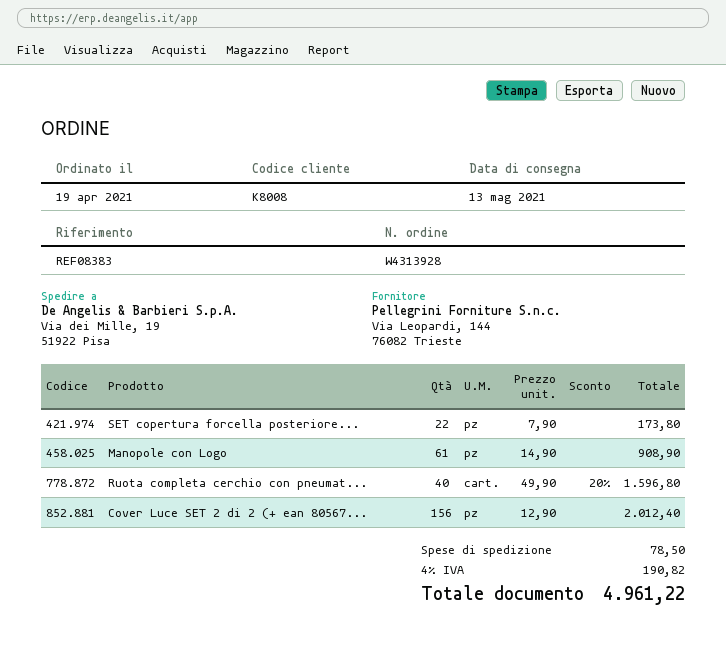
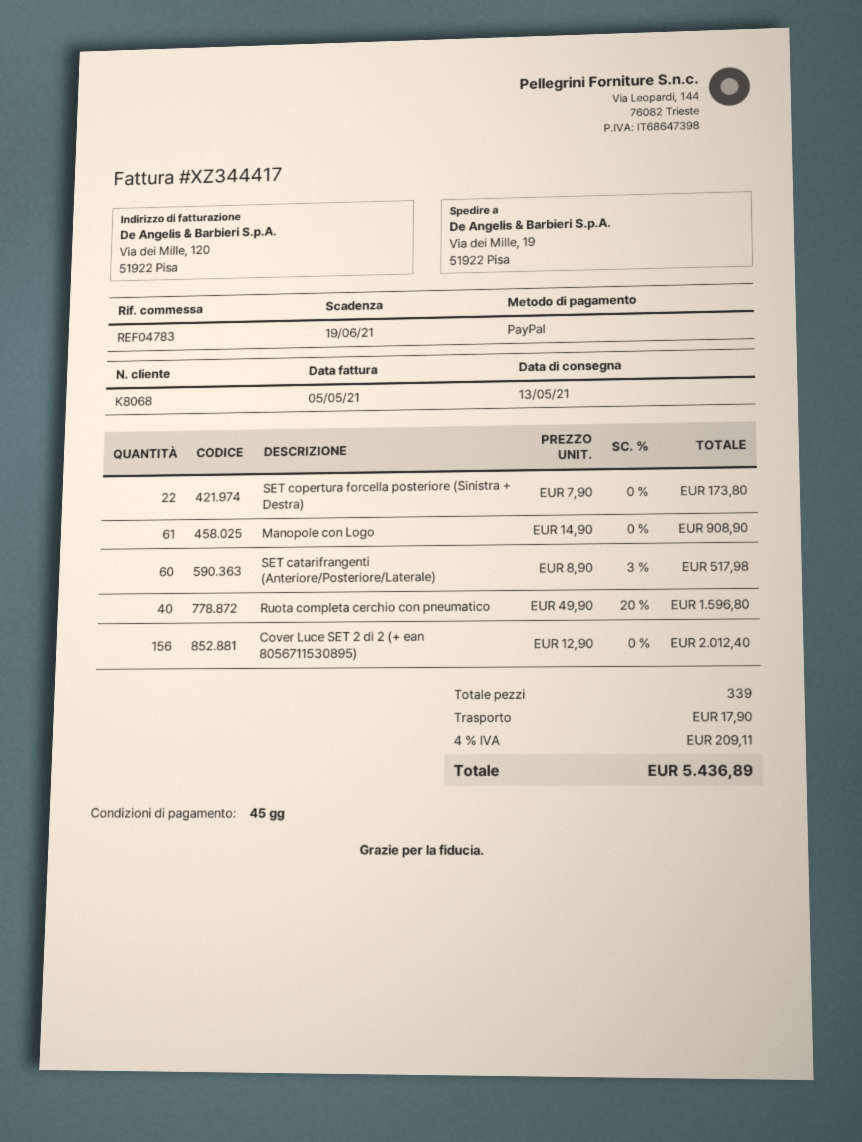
customer number: K8008 -> K8068
reference: REF08383 -> REF04783
SET catarifrangenti (Anteriore/Posteriore/Laterale): none -> 60 x 8.90 - 3% = 517.98
shipping: 78.50 -> 17.90
tax: 4% = 190.82 -> 4% = 209.11
total: 4961.22 -> 5436.89

